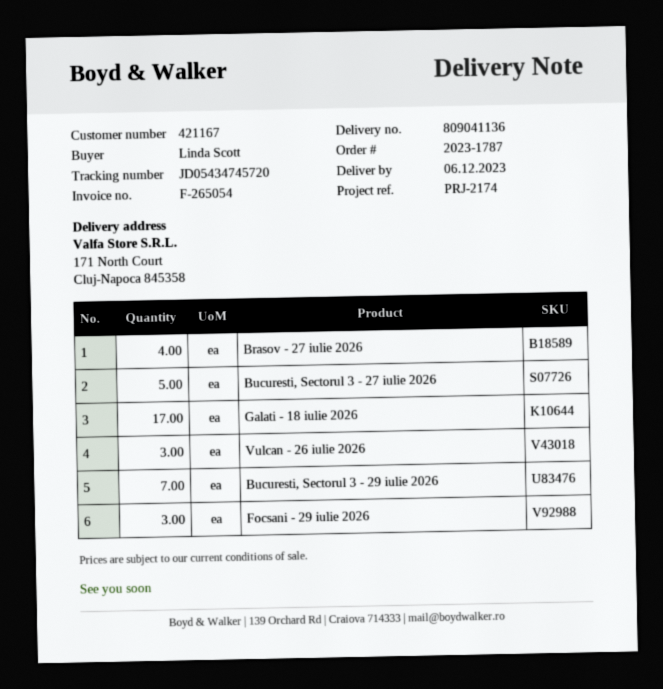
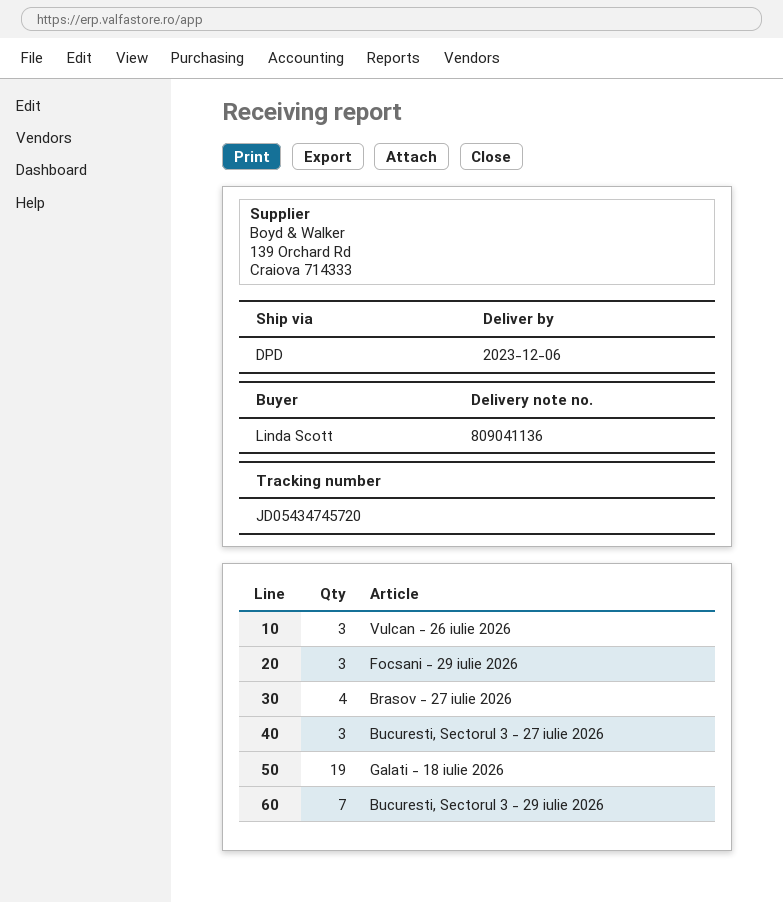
Bucuresti, Sectorul 3 - 27 iulie 2026: 5 -> 3
Galati - 18 iulie 2026: 17 -> 19

